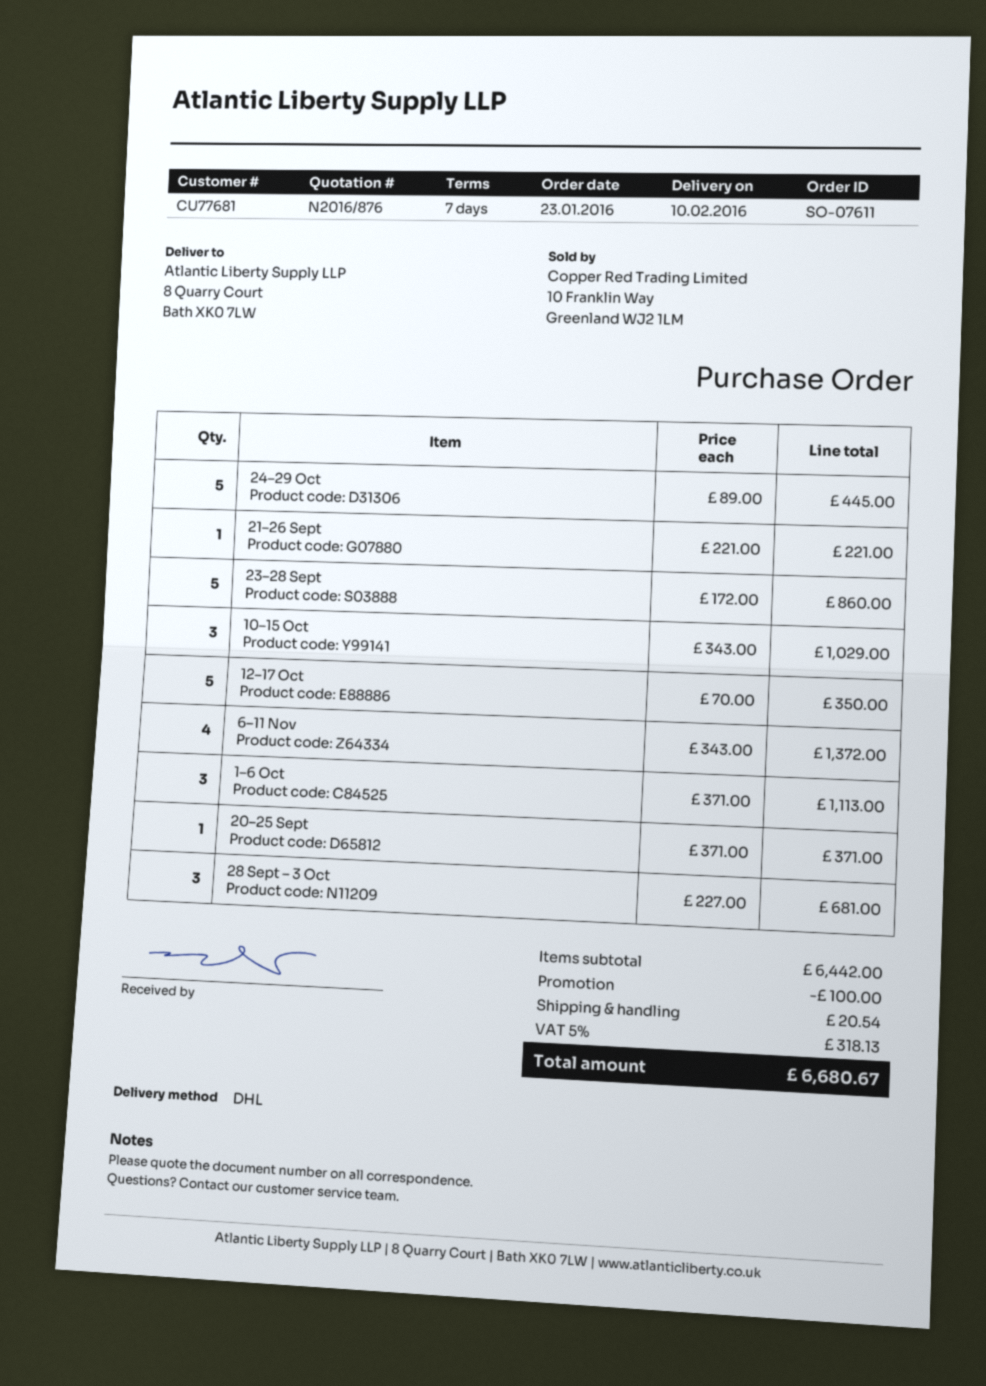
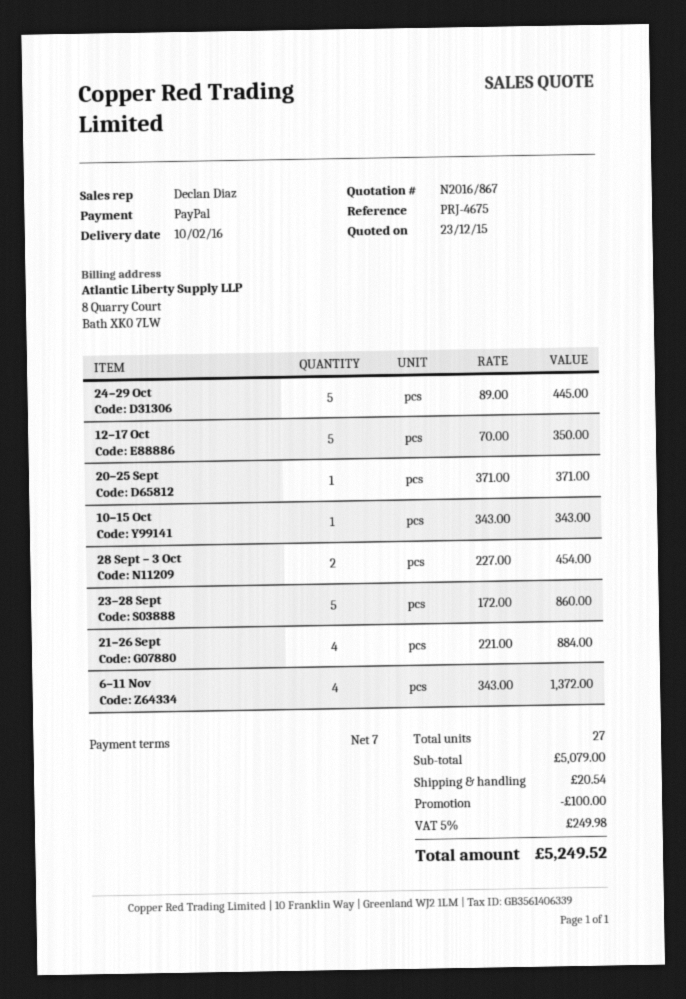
quote number: N2016/876 -> N2016/867
21–26 Sept: 1 x 221.00 = 221.00 -> 4 x 221.00 = 884.00
10–15 Oct: 3 x 343.00 = 1029.00 -> 1 x 343.00 = 343.00
1–6 Oct: 3 x 371.00 = 1113.00 -> none
28 Sept – 3 Oct: 3 x 227.00 = 681.00 -> 2 x 227.00 = 454.00
subtotal: 6442.00 -> 5079.00
tax: 5% = 318.13 -> 5% = 249.98
total: 6680.67 -> 5249.52

